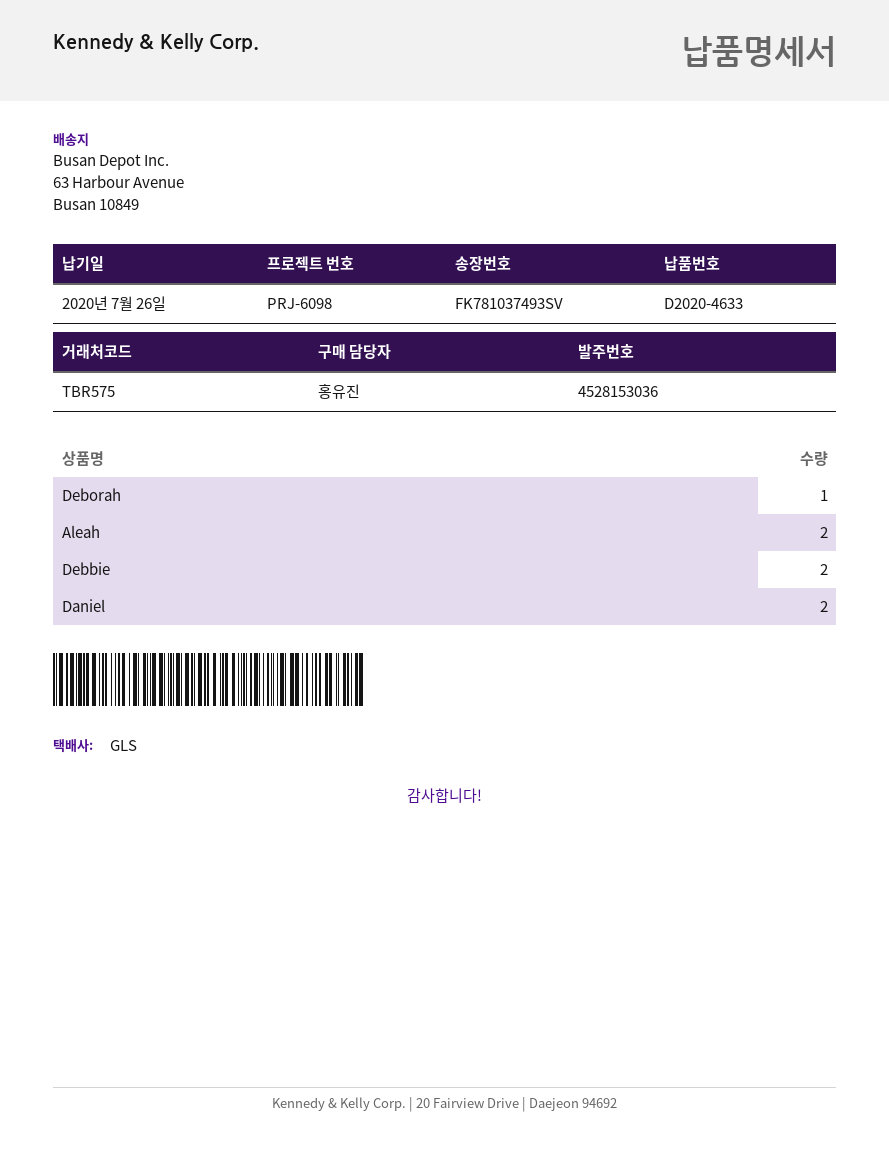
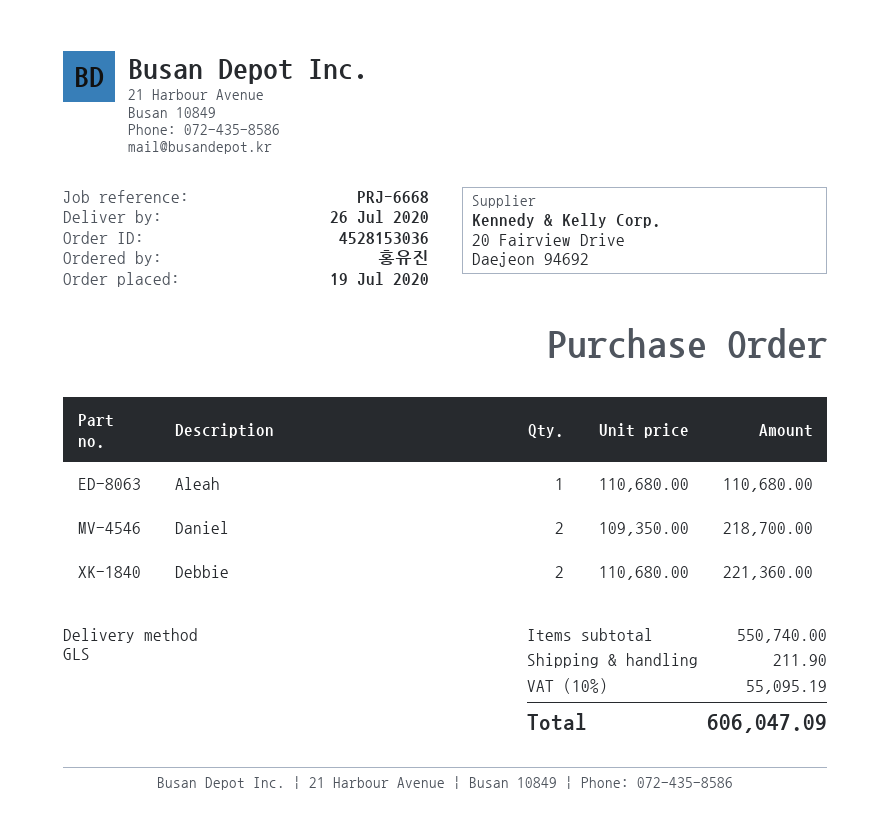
reference: PRJ-6098 -> PRJ-6668
Deborah: 1 -> none
Aleah: 2 -> 1

